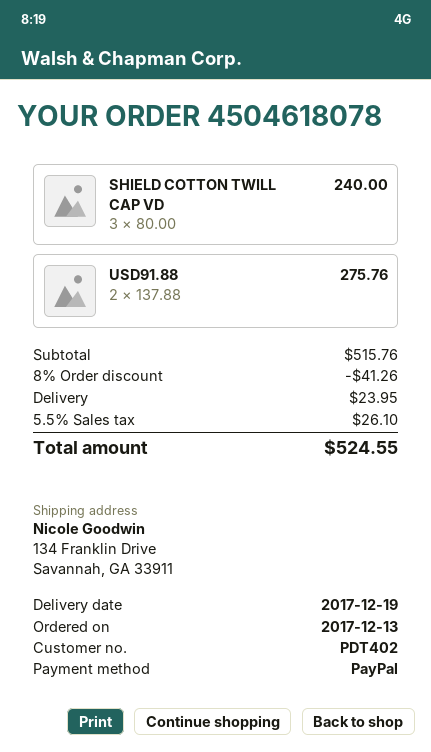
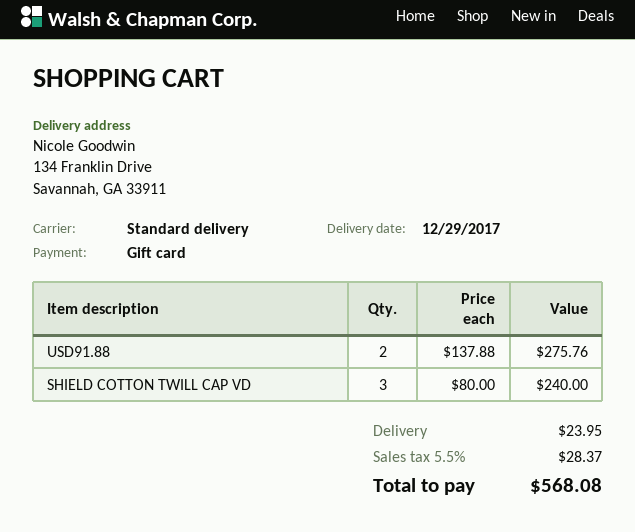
delivery date: 2017-12-19 -> 2017-12-29
payment method: PayPal -> gift card
discount: 8% = 41.26 -> none
tax: 5.5% = 26.10 -> 5.5% = 28.37
total: 524.55 -> 568.08

